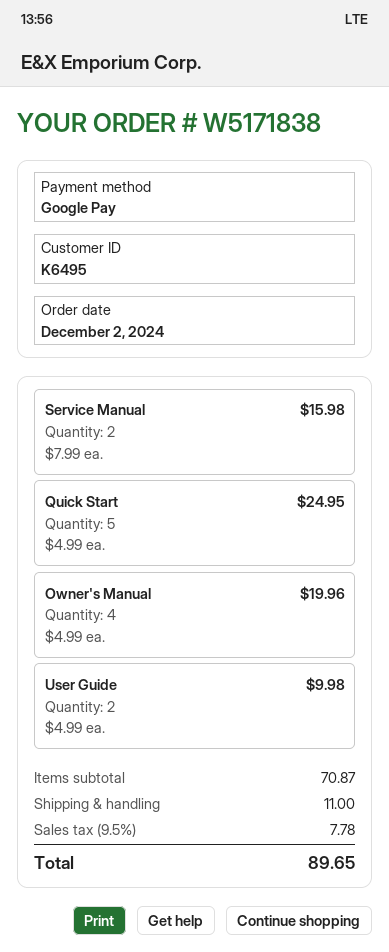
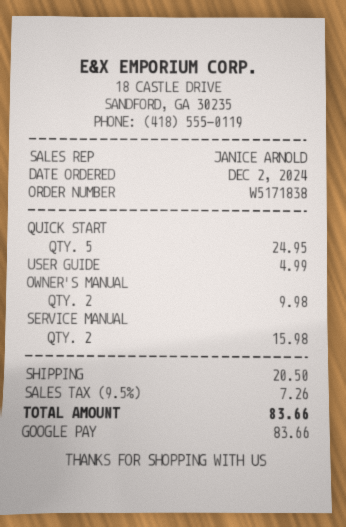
Owner's Manual: 4 for 19.96 -> 2 for 9.98
User Guide: 2 for 9.98 -> 1 for 4.99
shipping: 11.00 -> 20.50
tax: 9.5% = 7.78 -> 9.5% = 7.26
total: 89.65 -> 83.66

